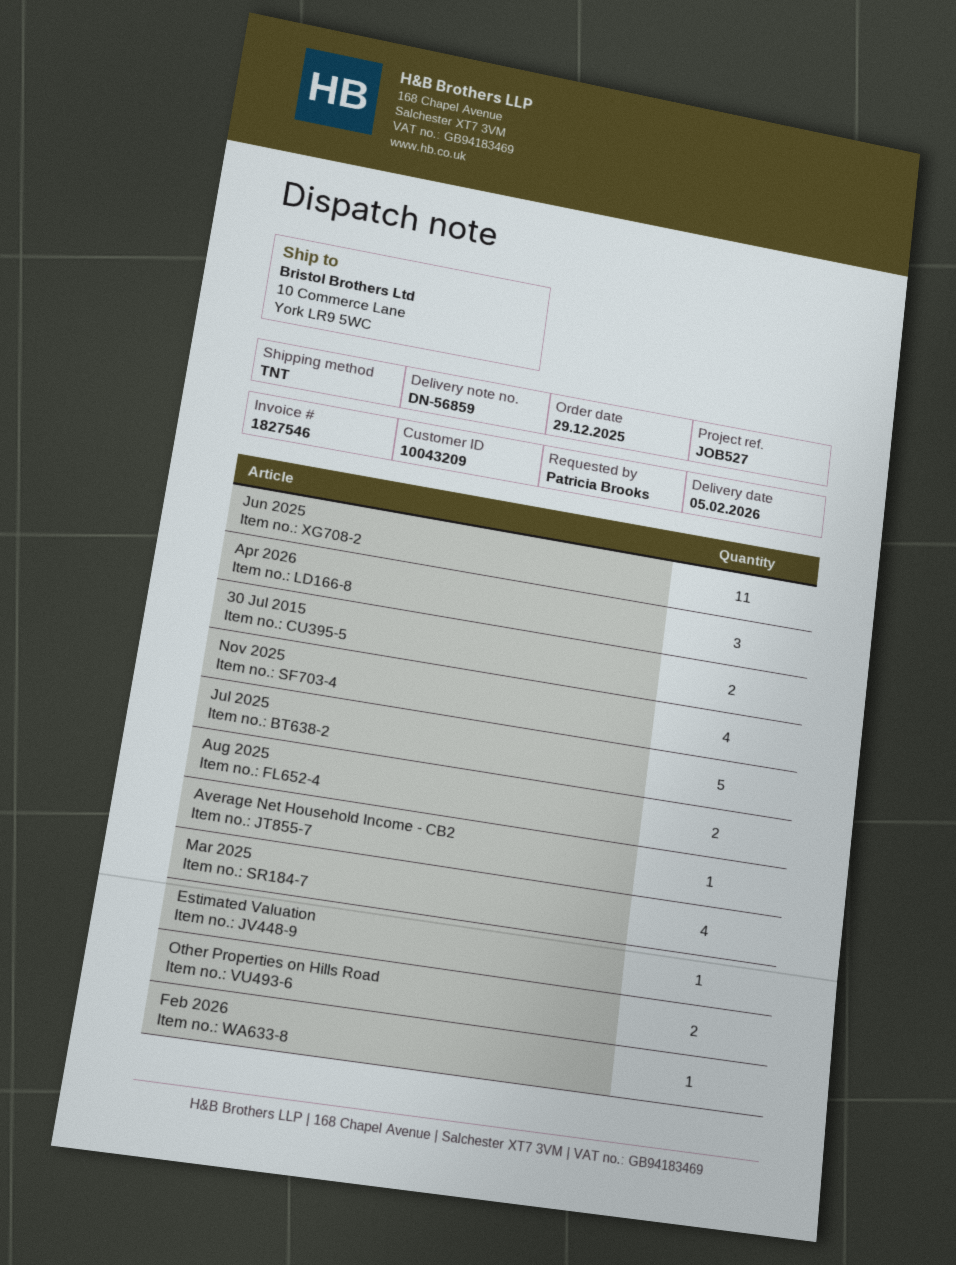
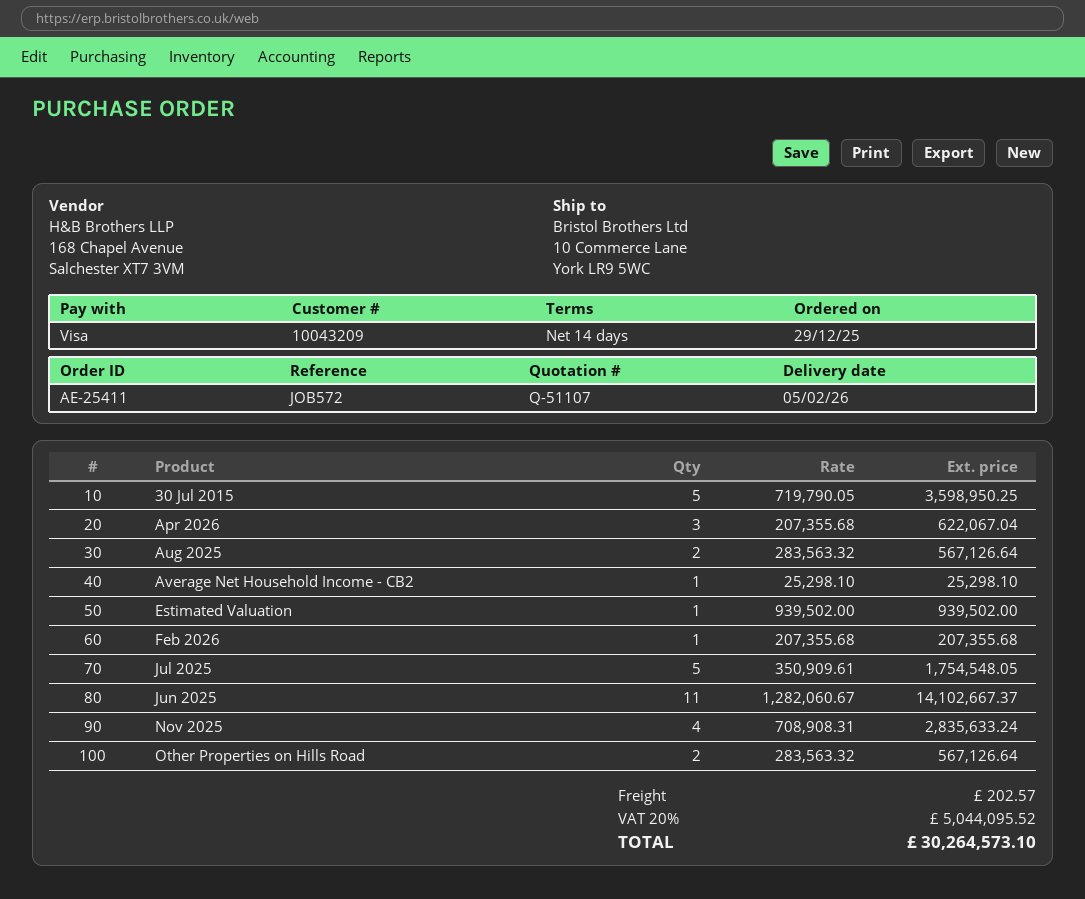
reference: JOB527 -> JOB572
30 Jul 2015: 2 -> 5
Mar 2025: 4 -> none

